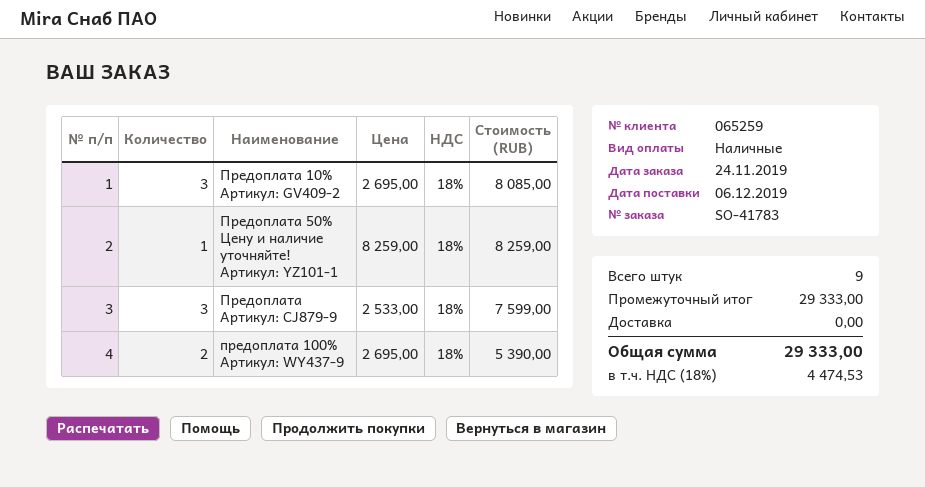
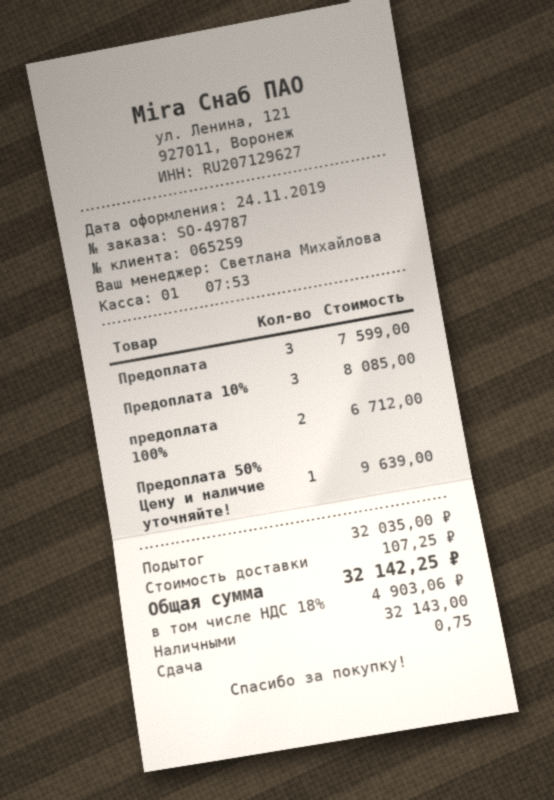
order number: SO-41783 -> SO-49787
Предоплата 50% Цену и наличие уточняйте!: 1 for 8259.00 -> 1 for 9639.00
предоплата 100%: 2 for 5390.00 -> 2 for 6712.00
subtotal: 29333.00 -> 32035.00
shipping: 0.00 -> 107.25
tax: 18% = 4474.53 -> 18% = 4903.06
total: 29333.00 -> 32142.25

